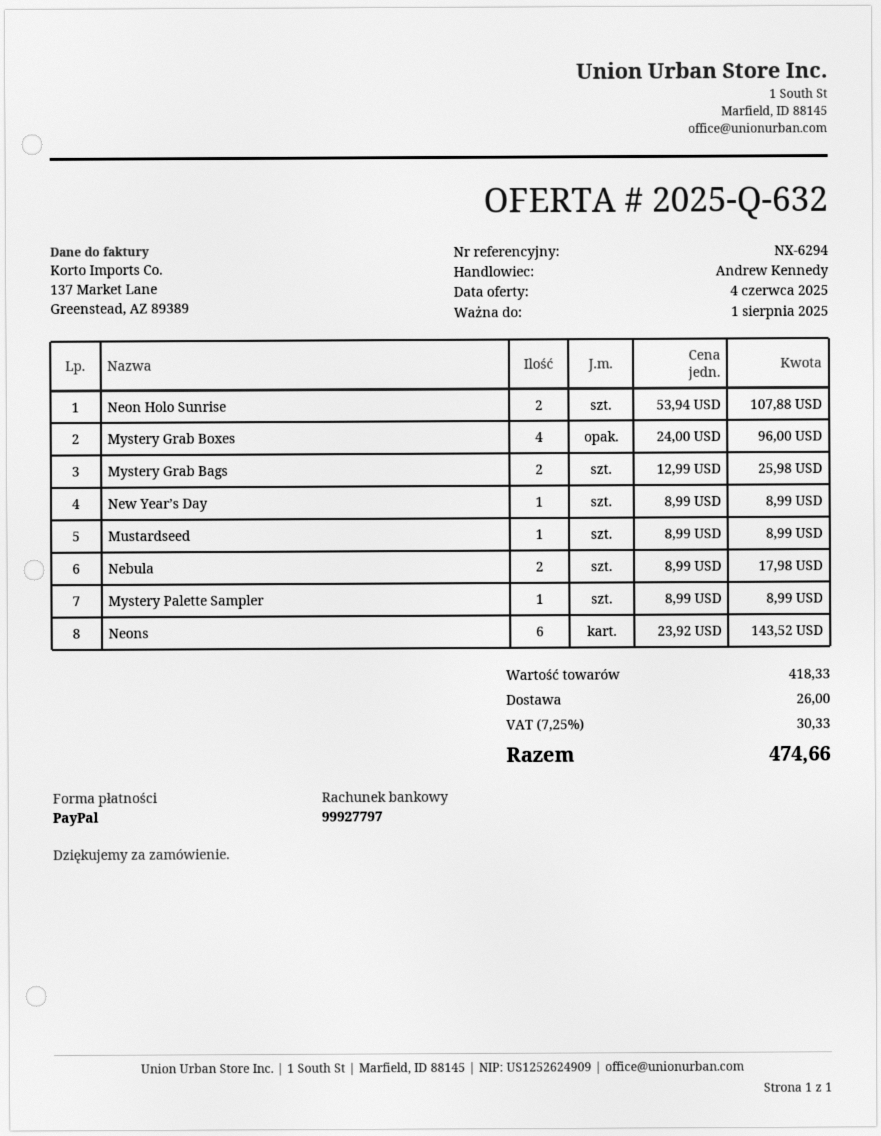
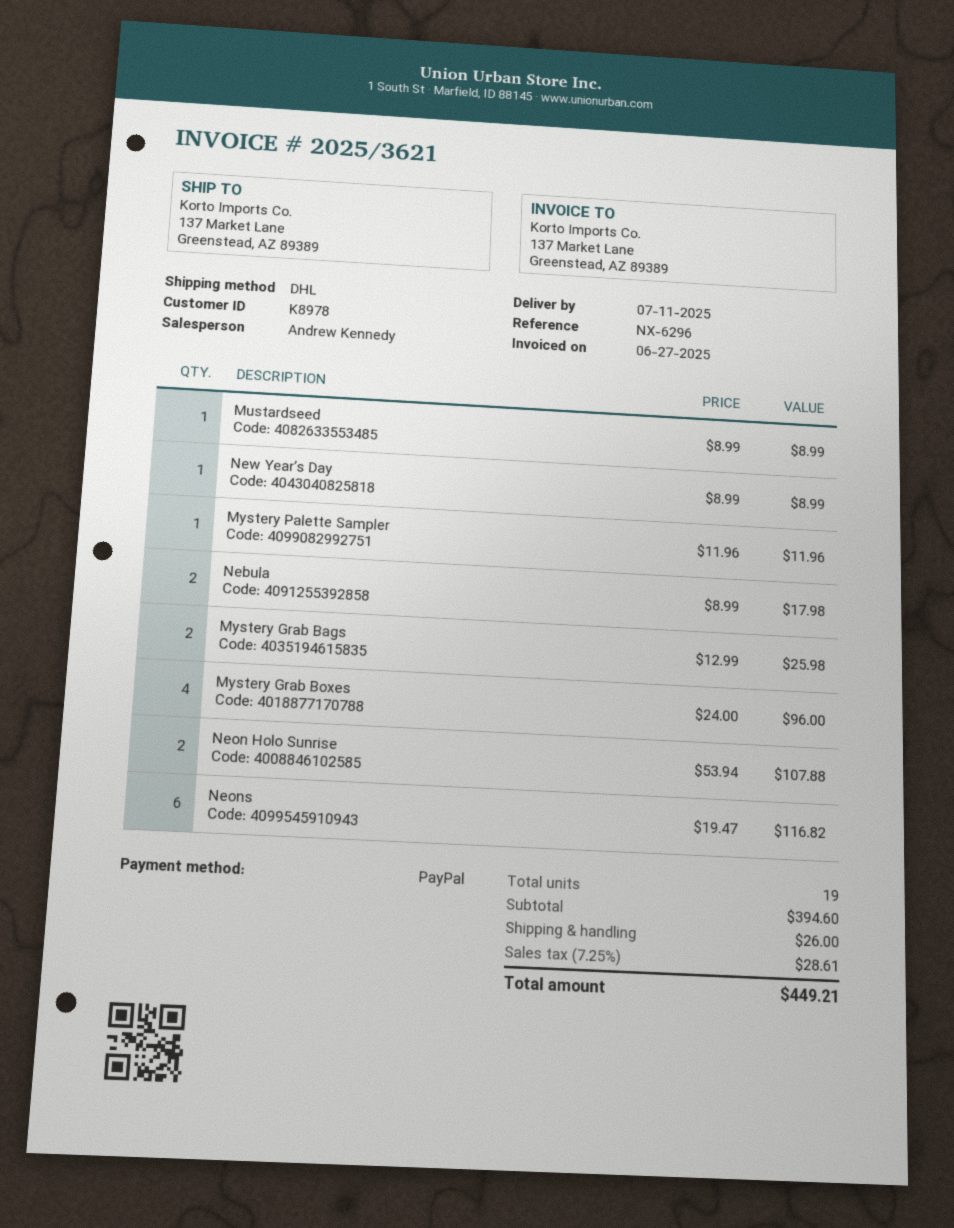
reference: NX-6294 -> NX-6296
Mystery Palette Sampler: 1 x 8.99 = 8.99 -> 1 x 11.96 = 11.96
Neons: 6 x 23.92 = 143.52 -> 6 x 19.47 = 116.82
subtotal: 418.33 -> 394.60
tax: 7.25% = 30.33 -> 7.25% = 28.61
total: 474.66 -> 449.21

